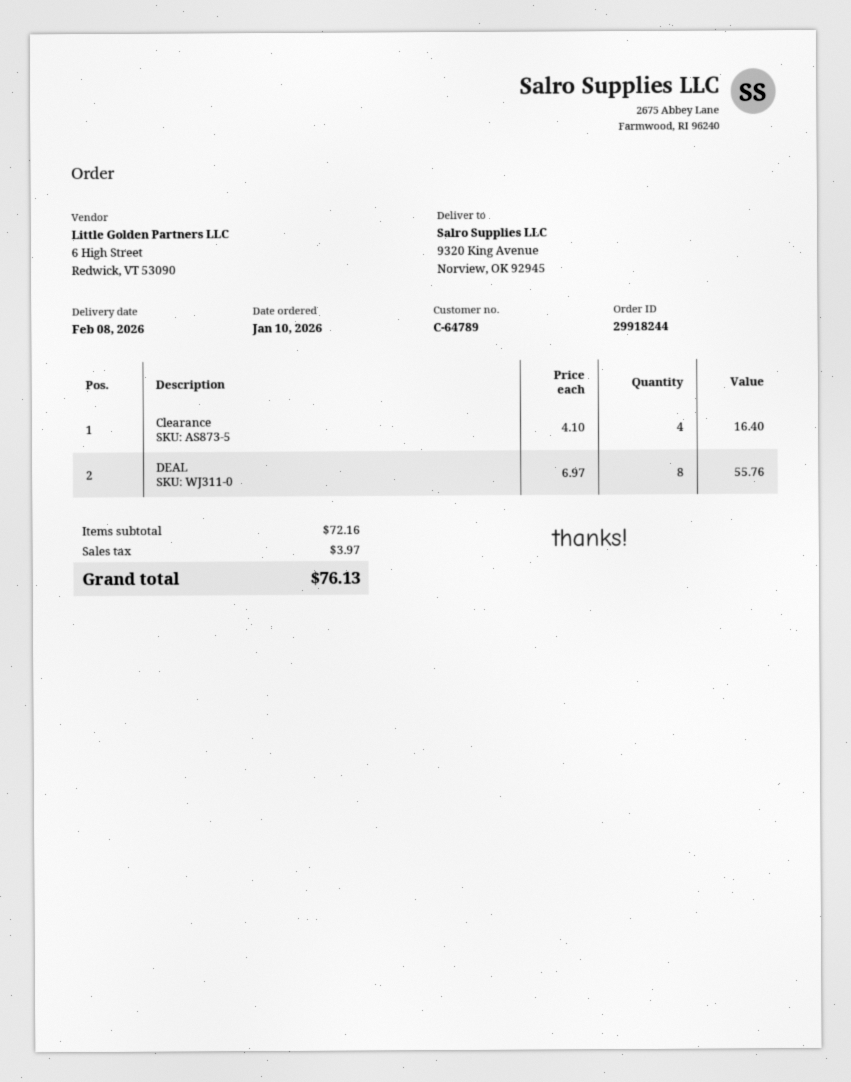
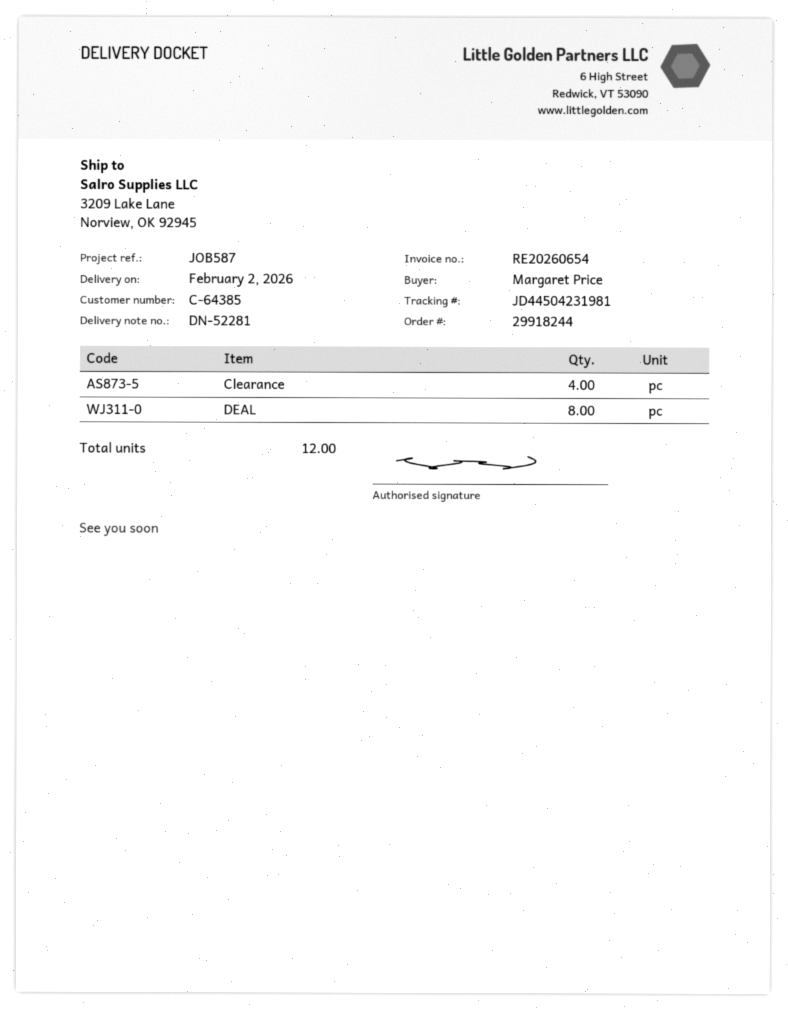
delivery date: 2026-02-08 -> 2026-02-02
customer number: C-64789 -> C-64385
ship to: 9320 King Avenue, Norview, OK 92945 -> 3209 Lake Lane, Norview, OK 92945

